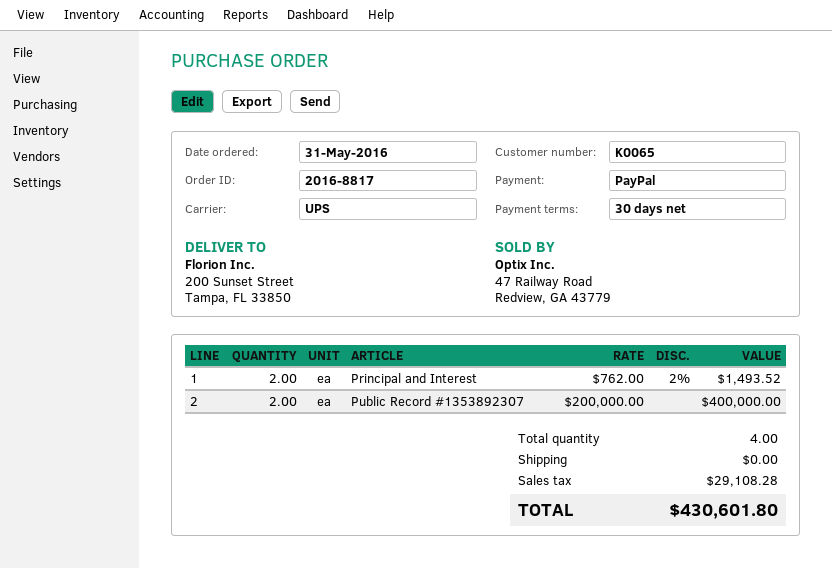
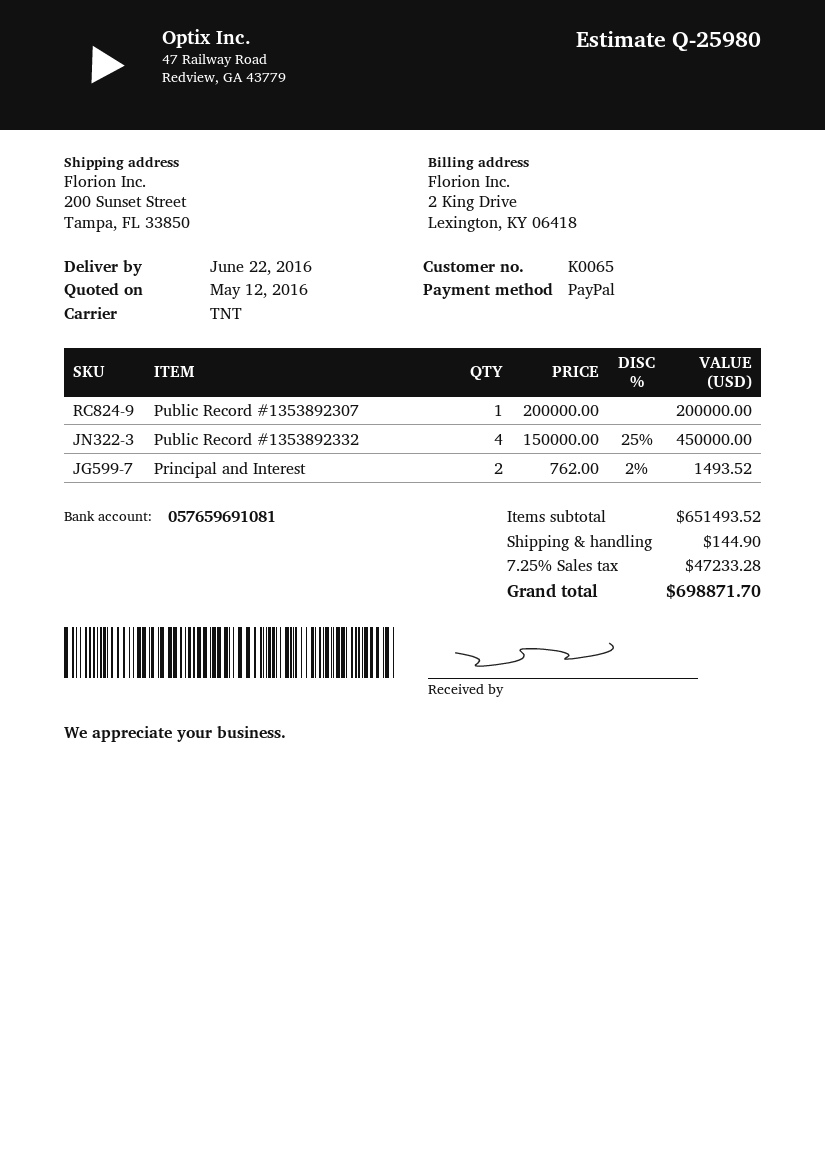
shipping method: UPS -> TNT
Public Record #1353892307: 2 x 200000.00 = 400000.00 -> 1 x 200000.00 = 200000.00
Public Record #1353892332: none -> 4 x 150000.00 - 25% = 450000.00
shipping: 0.00 -> 144.90
tax: 29108.28 -> 47233.28
total: 430601.80 -> 698871.70

